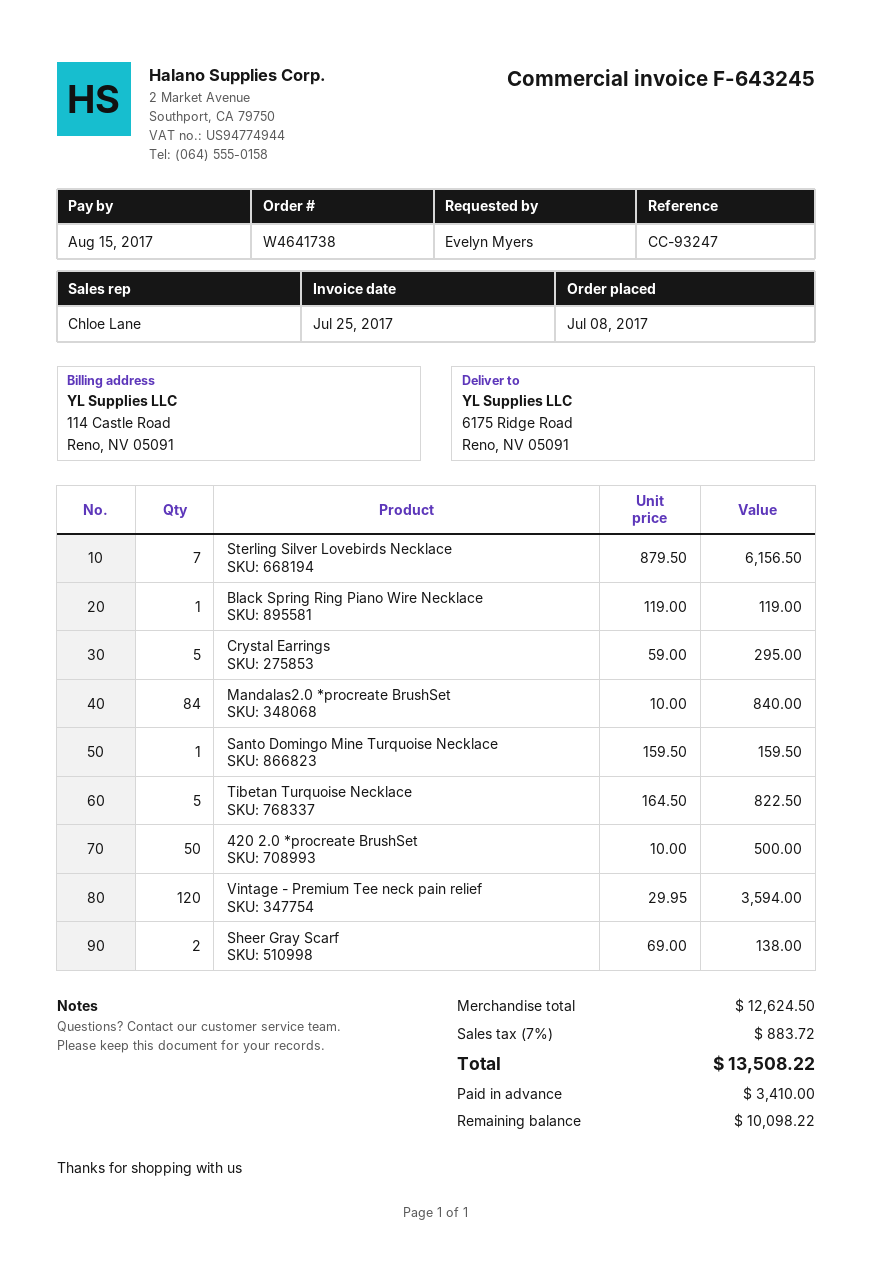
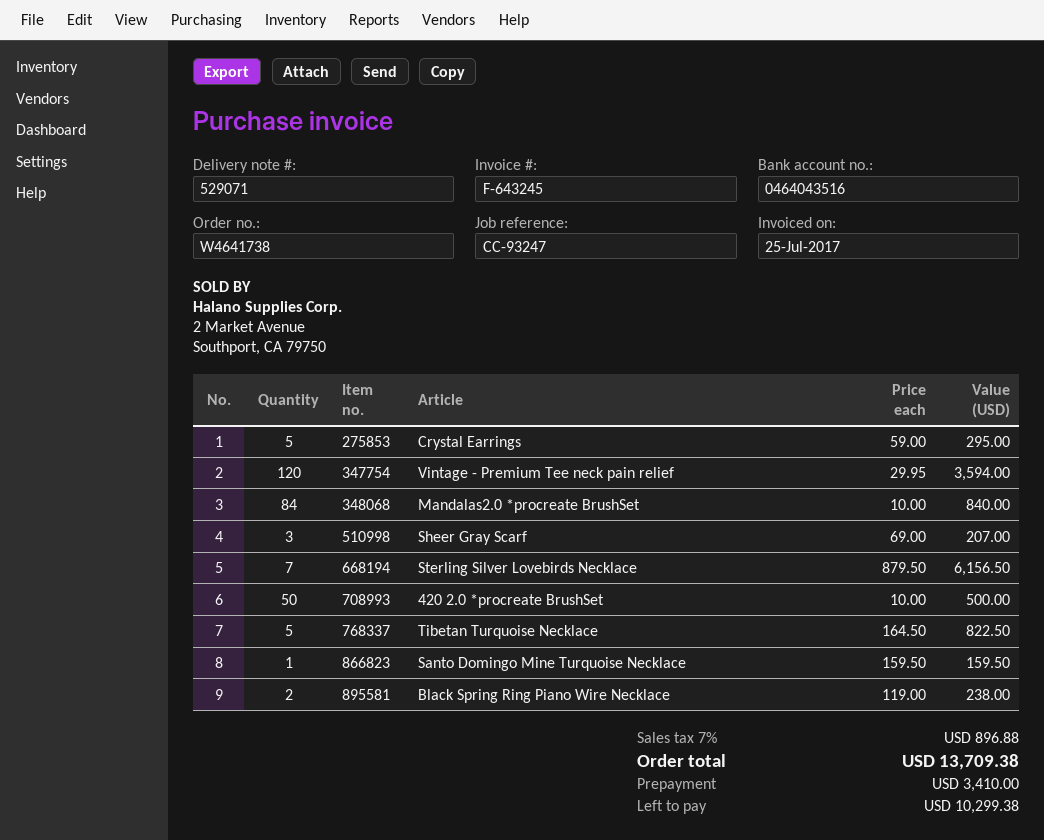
Black Spring Ring Piano Wire Necklace: 1 x 119.00 = 119.00 -> 2 x 119.00 = 238.00
Sheer Gray Scarf: 2 x 69.00 = 138.00 -> 3 x 69.00 = 207.00
tax: 7% = 883.72 -> 7% = 896.88
total: 13508.22 -> 13709.38
balance: 10098.22 -> 10299.38

